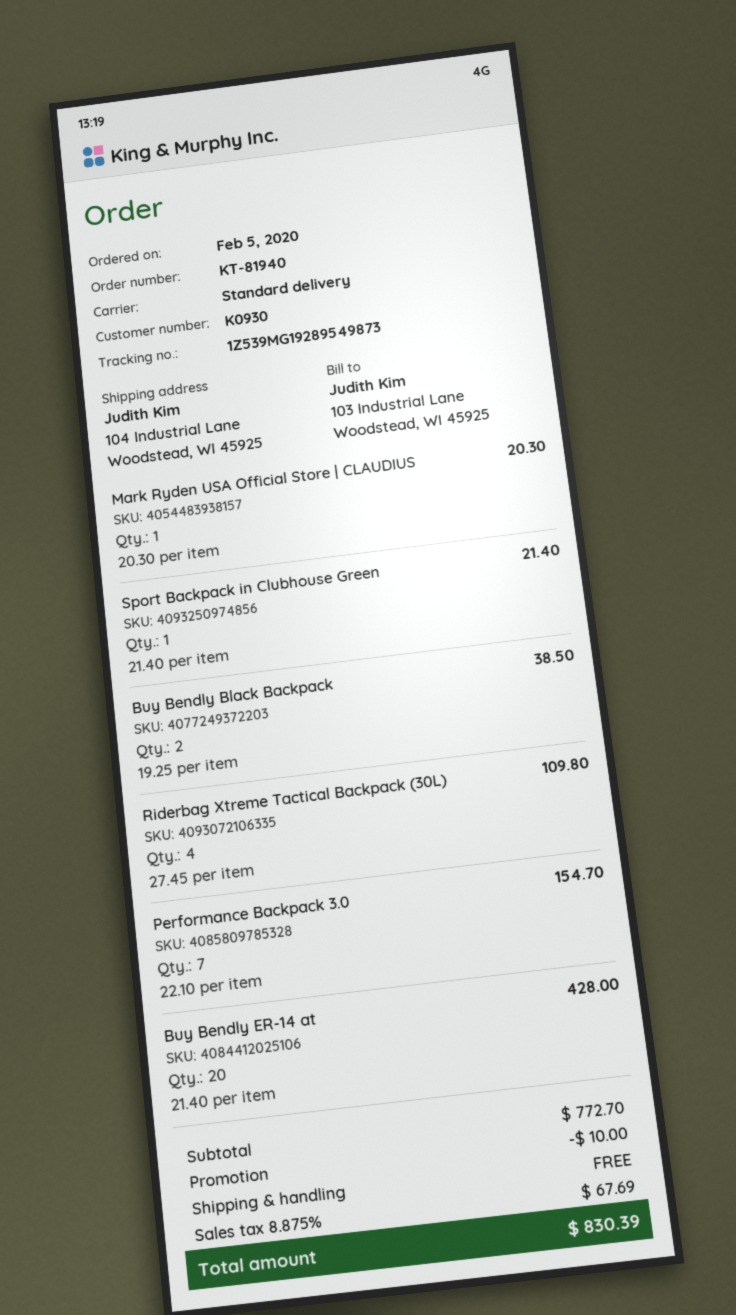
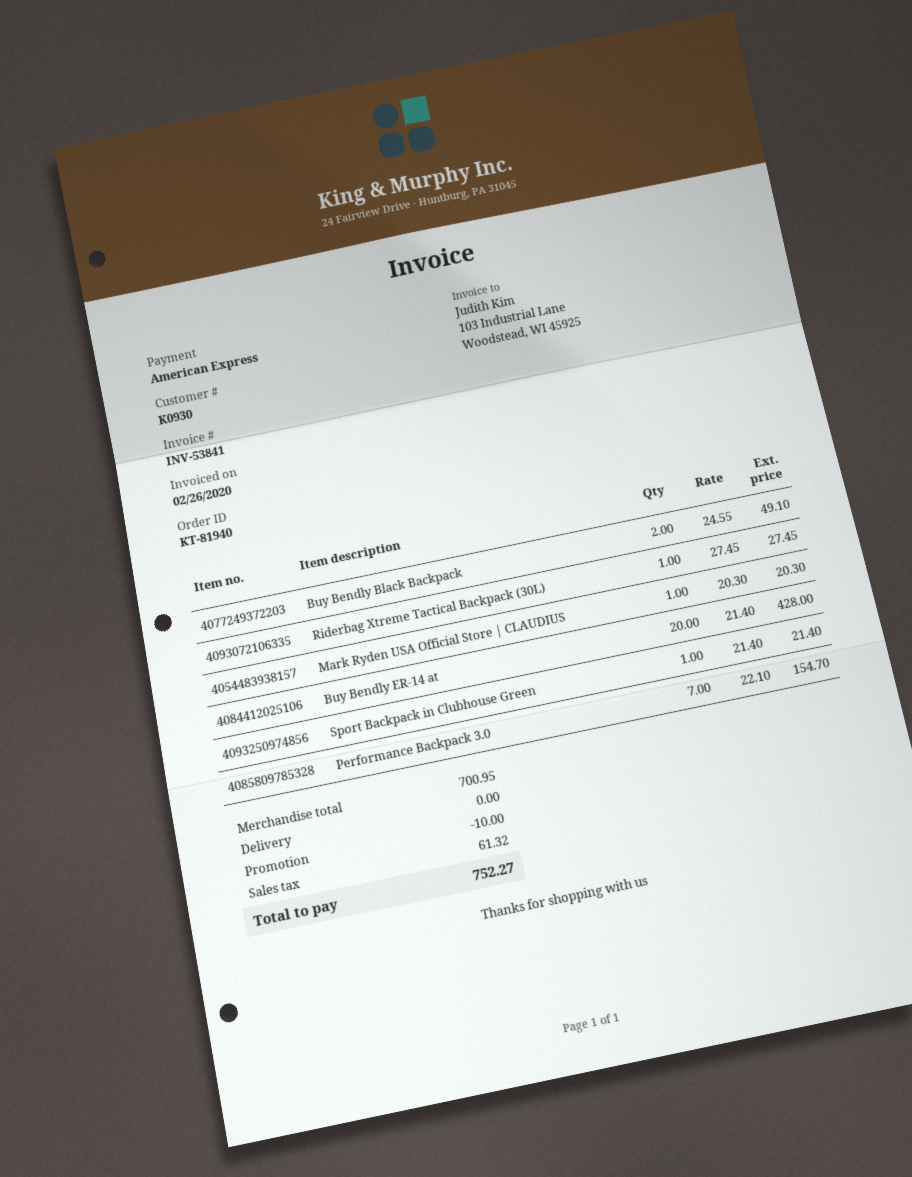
Buy Bendly Black Backpack: 2 x 19.25 = 38.50 -> 2 x 24.55 = 49.10
Riderbag Xtreme Tactical Backpack (30L): 4 x 27.45 = 109.80 -> 1 x 27.45 = 27.45
subtotal: 772.70 -> 700.95
tax: 67.69 -> 61.32
total: 830.39 -> 752.27

